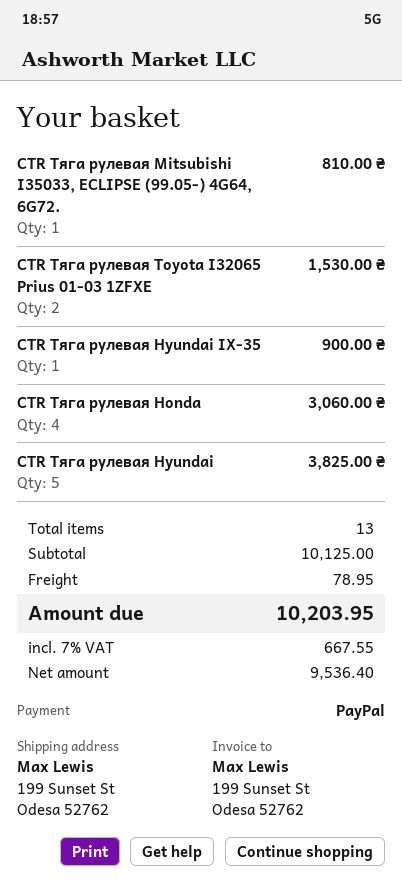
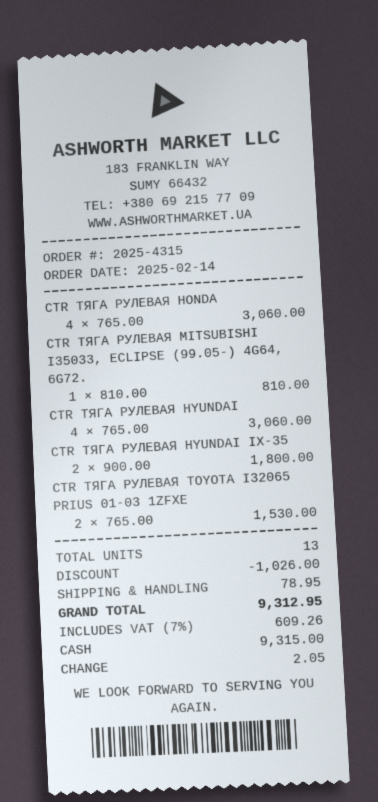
payment method: PayPal -> cash
CTR Тяга рулевая Hyundai IX-35: 1 for 900.00 -> 2 for 1800.00
CTR Тяга рулевая Hyundai: 5 for 3825.00 -> 4 for 3060.00
discount: none -> 1026.00
tax: 7% = 667.55 -> 7% = 609.26
total: 10203.95 -> 9312.95

